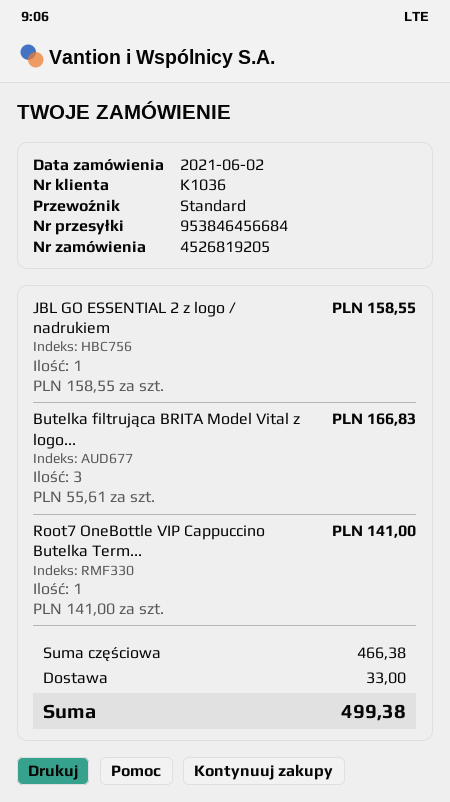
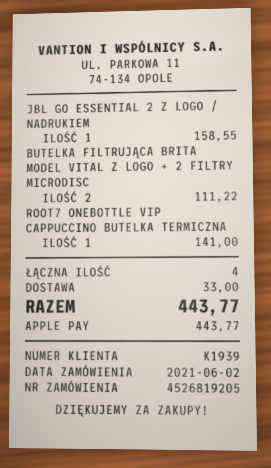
customer number: K1036 -> K1939
Butelka filtrująca BRITA Model Vital z logo...: 3 for 166.83 -> 2 for 111.22
total: 499.38 -> 443.77

